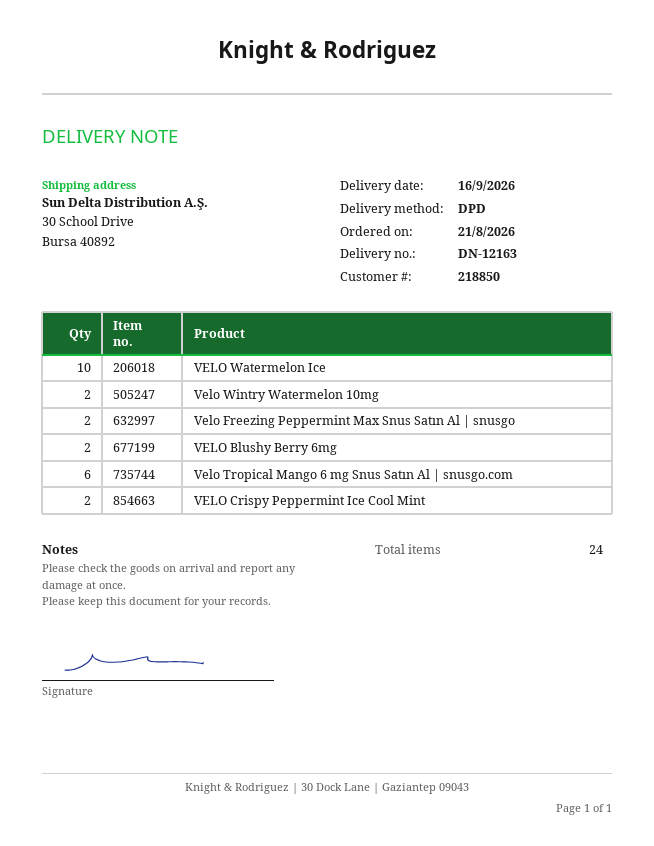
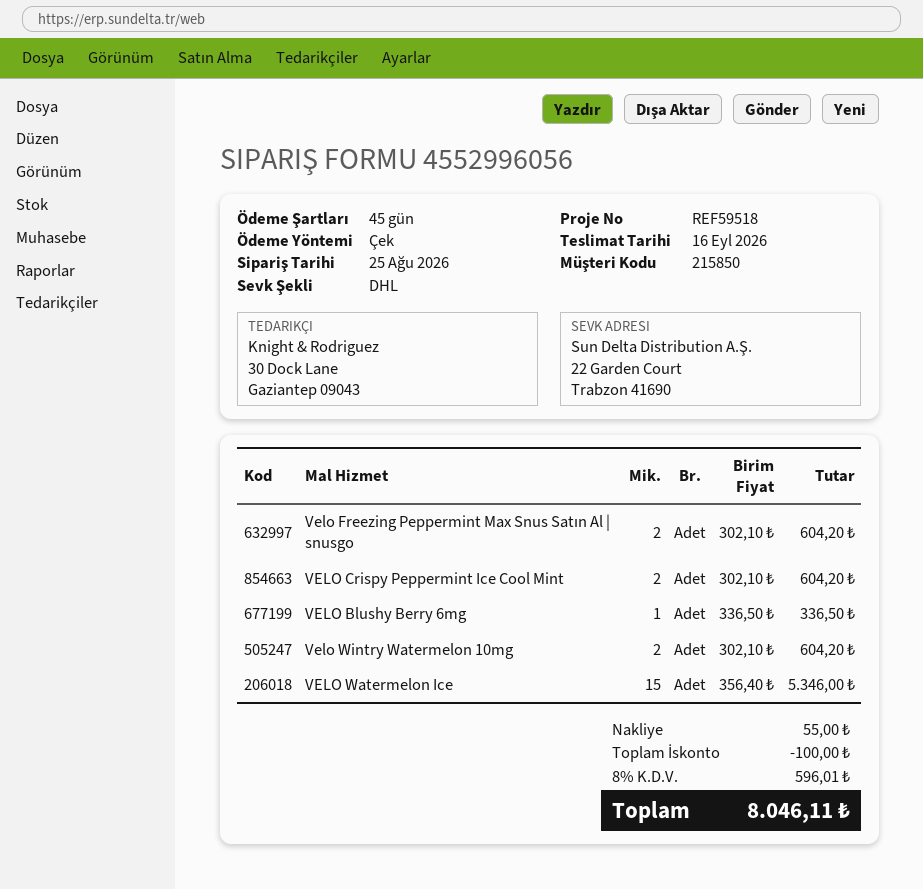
order date: 2026-08-21 -> 2026-08-25
customer number: 218850 -> 215850
shipping method: DPD -> DHL
ship to: 30 School Drive, Bursa 40892 -> 22 Garden Court, Trabzon 41690
VELO Watermelon Ice: 10 -> 15
VELO Blushy Berry 6mg: 2 -> 1
Velo Tropical Mango 6 mg Snus Satın Al | snusgo.com: 6 -> none

